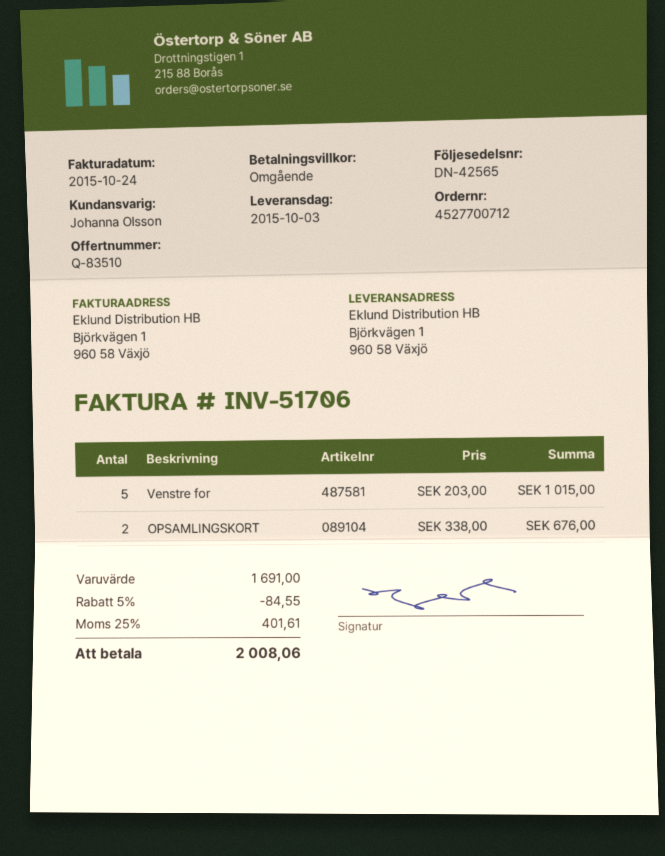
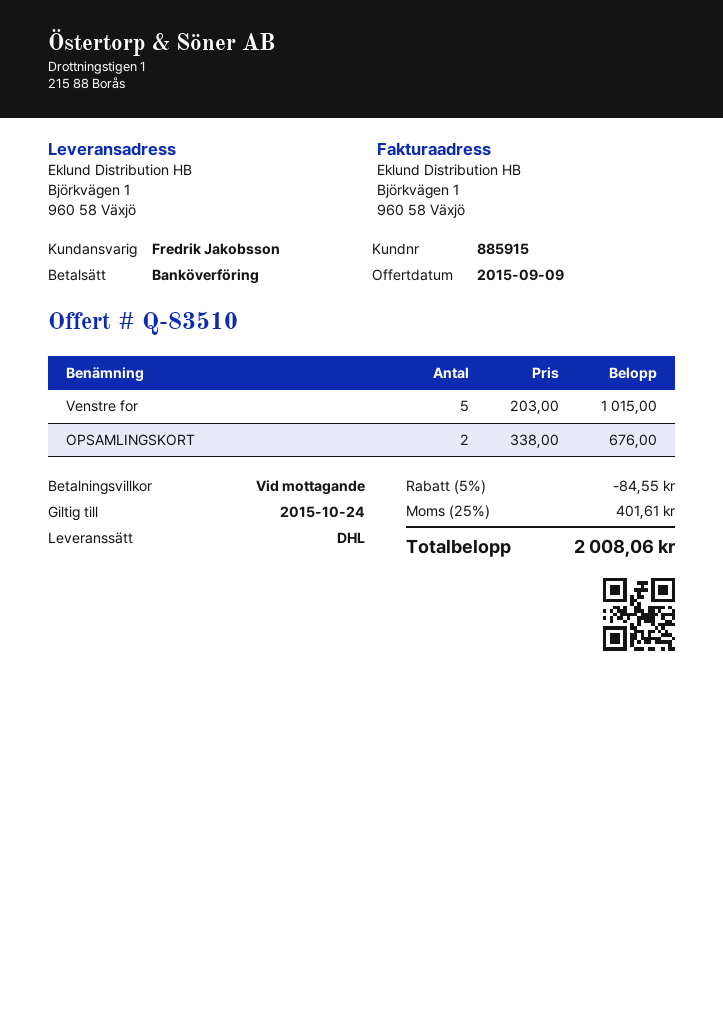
sales rep: Johanna Olsson -> Fredrik Jakobsson

